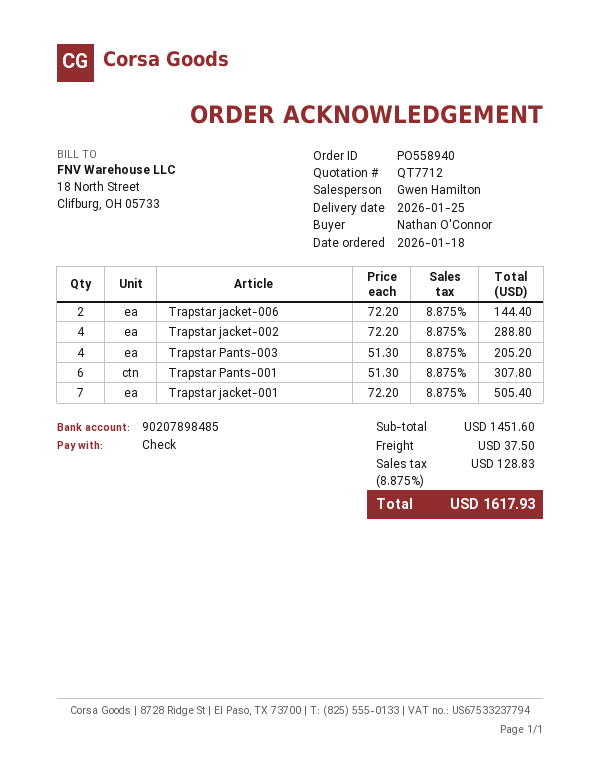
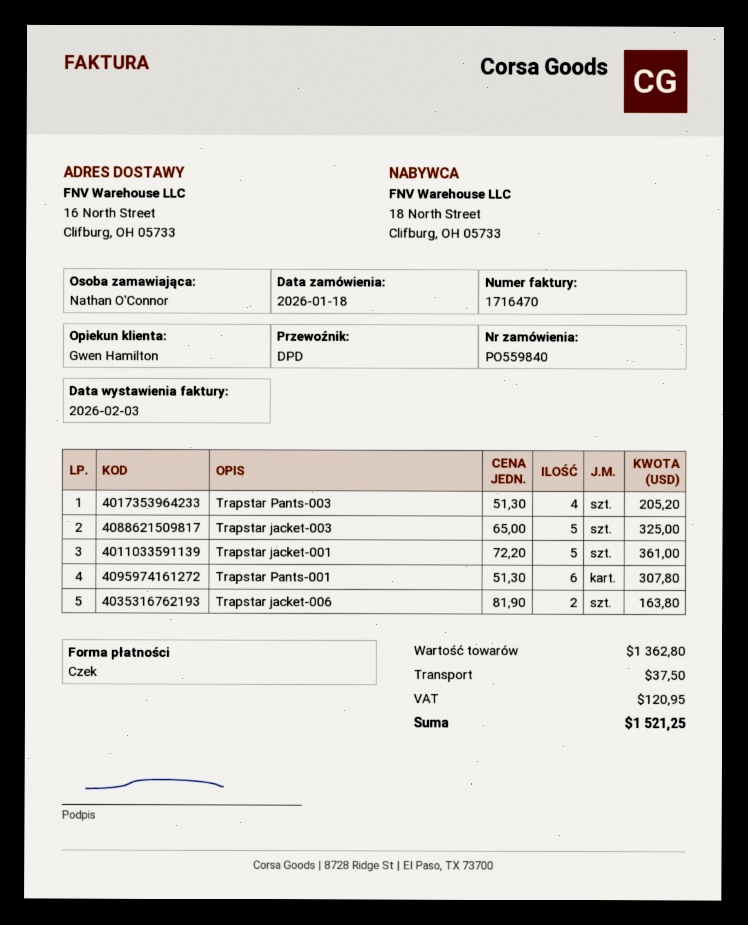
order number: PO558940 -> PO559840
Trapstar jacket-006: 2 x 72.20 = 144.40 -> 2 x 81.90 = 163.80
Trapstar jacket-002: 4 x 72.20 = 288.80 -> none
Trapstar jacket-001: 7 x 72.20 = 505.40 -> 5 x 72.20 = 361.00
Trapstar jacket-003: none -> 5 x 65.00 = 325.00
subtotal: 1451.60 -> 1362.80
tax: 128.83 -> 120.95
total: 1617.93 -> 1521.25

